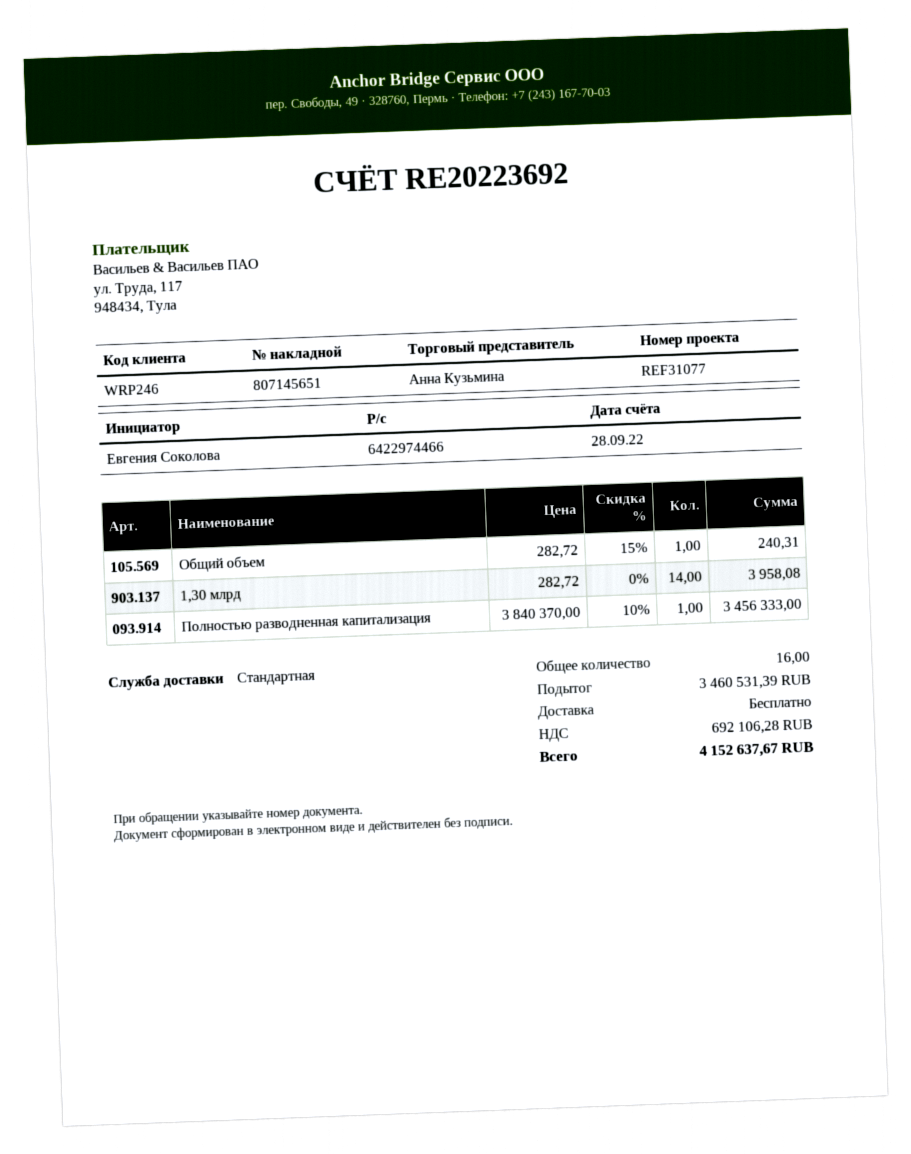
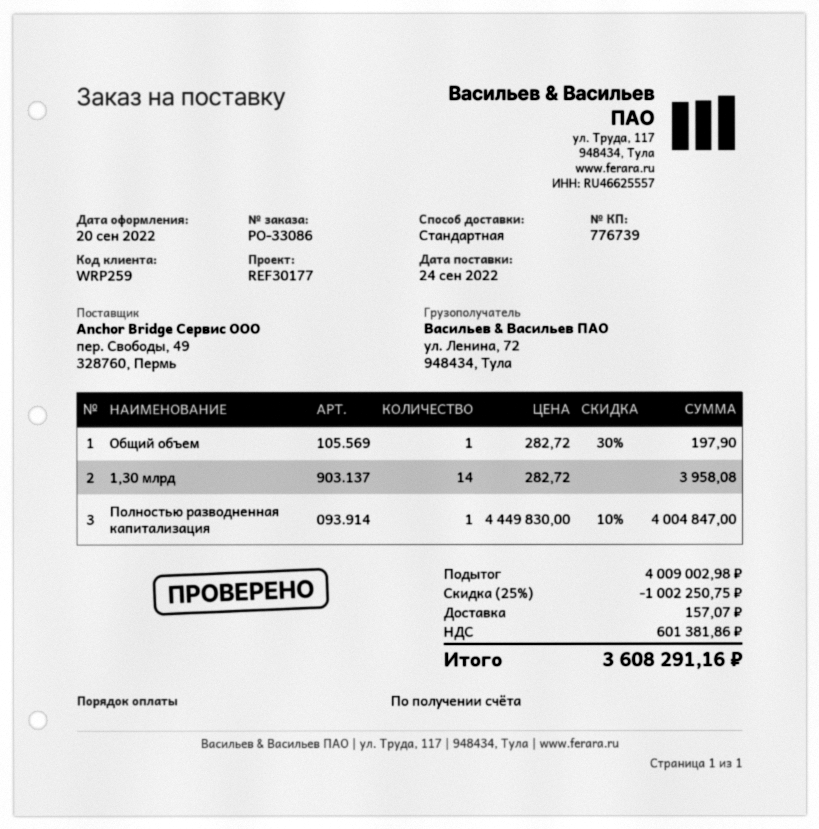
customer number: WRP246 -> WRP259
reference: REF31077 -> REF30177
Общий объем: 1 x 282.72 - 15% = 240.31 -> 1 x 282.72 - 30% = 197.90
Полностью разводненная капитализация: 1 x 3840370.00 - 10% = 3456333.00 -> 1 x 4449830.00 - 10% = 4004847.00
subtotal: 3460531.39 -> 4009002.98
discount: none -> 25% = 1002250.75
shipping: 0.00 -> 157.07
tax: 692106.28 -> 601381.86
total: 4152637.67 -> 3608291.16

